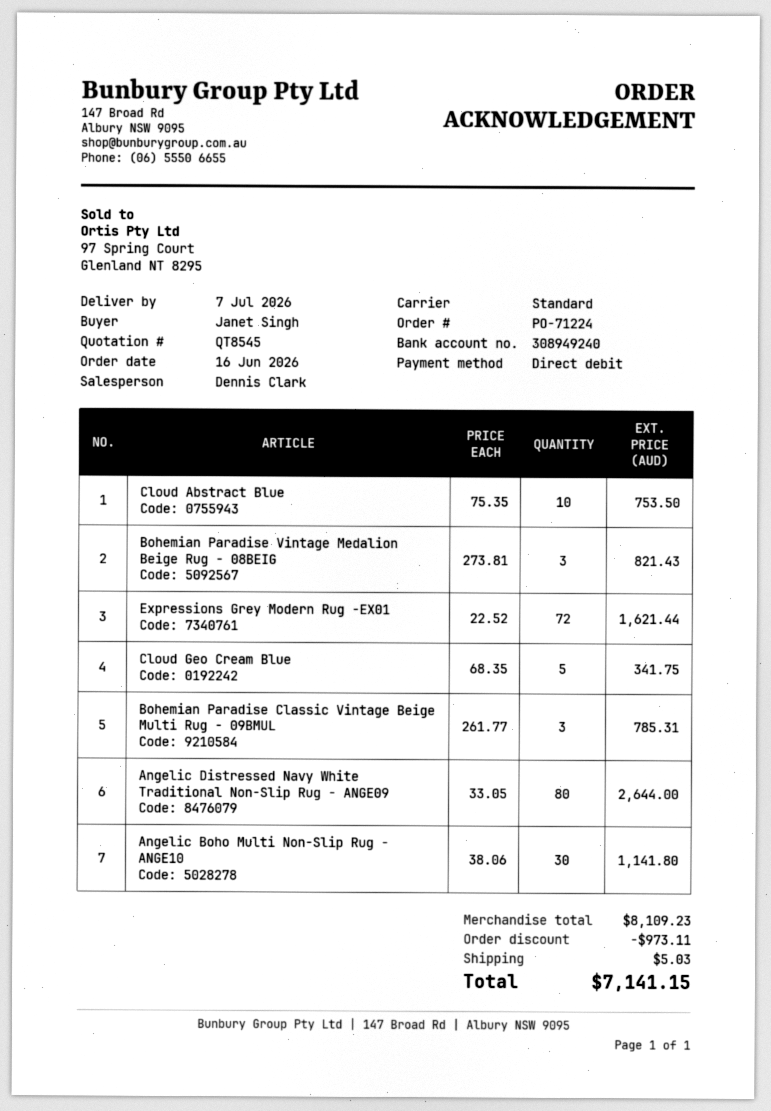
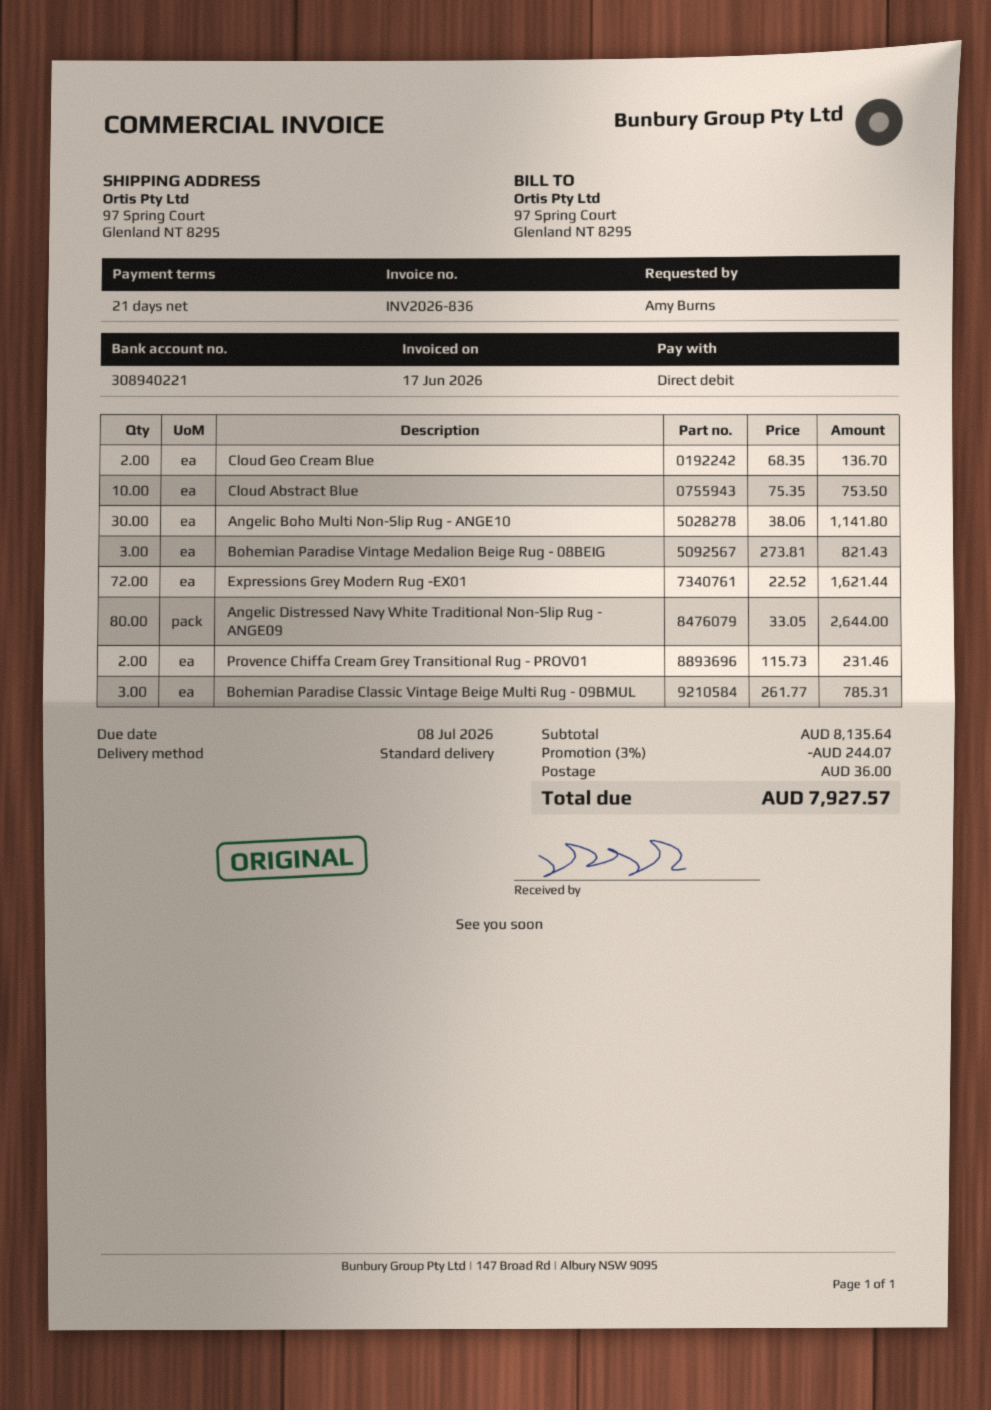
ordered by: Janet Singh -> Amy Burns
bank account: 308949240 -> 308940221
Cloud Geo Cream Blue: 5 x 68.35 = 341.75 -> 2 x 68.35 = 136.70
Provence Chiffa Cream Grey Transitional Rug - PROV01: none -> 2 x 115.73 = 231.46
subtotal: 8109.23 -> 8135.64
discount: 973.11 -> 244.07
shipping: 5.03 -> 36.00
total: 7141.15 -> 7927.57

